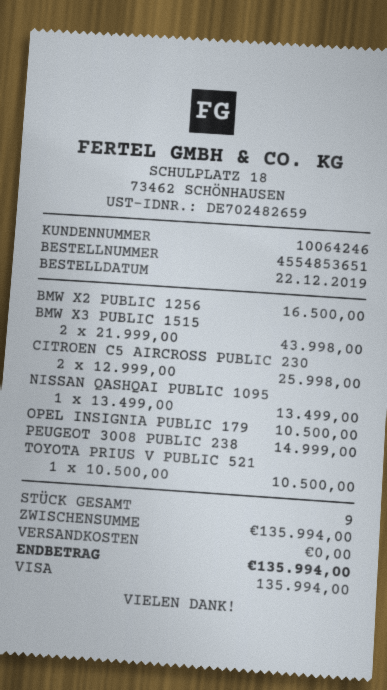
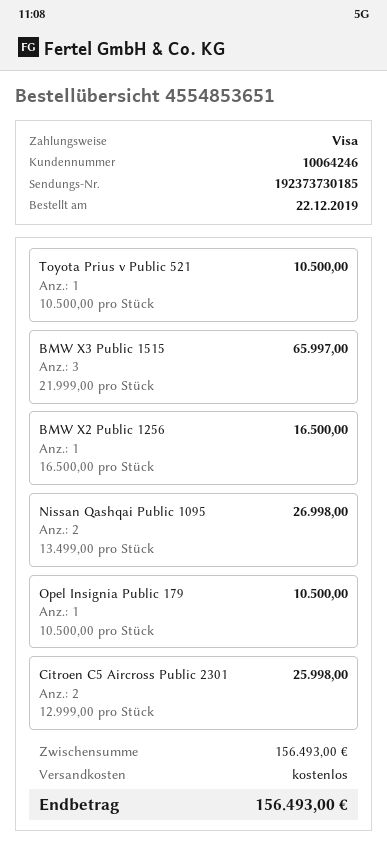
BMW X3 PUBLIC 1515: 2 x 21999.00 = 43998.00 -> 3 x 21999.00 = 65997.00
NISSAN QASHQAI PUBLIC 1095: 1 x 13499.00 = 13499.00 -> 2 x 13499.00 = 26998.00
PEUGEOT 3008 PUBLIC 238: 1 x 14999.00 = 14999.00 -> none
subtotal: 135994.00 -> 156493.00
total: 135994.00 -> 156493.00

